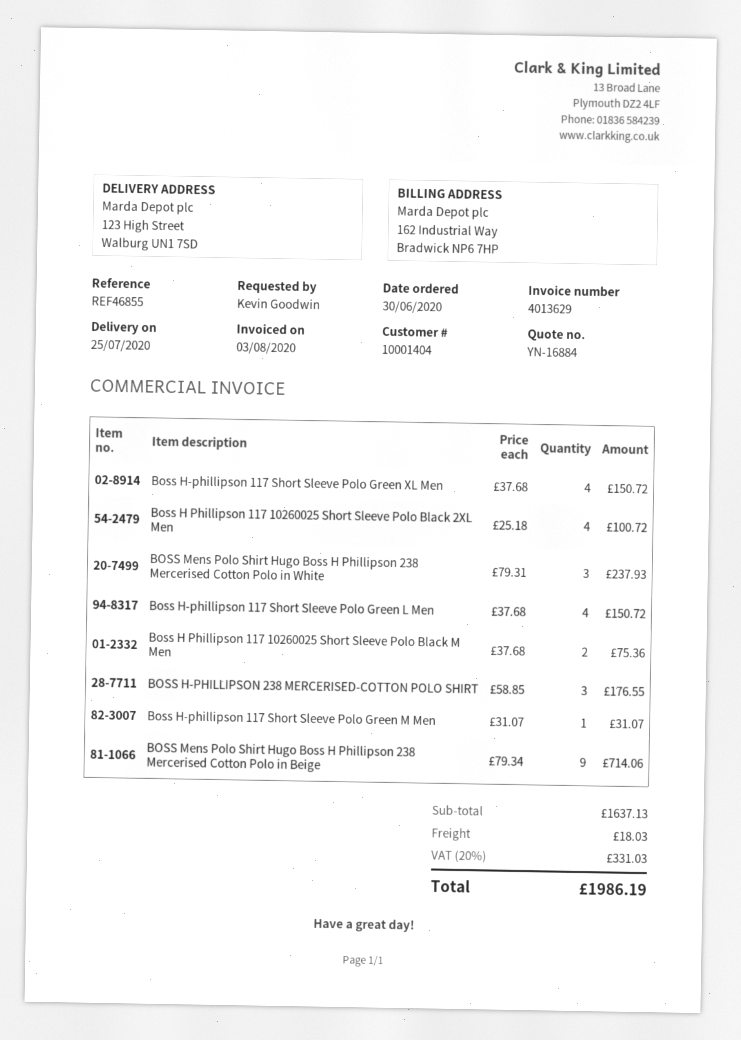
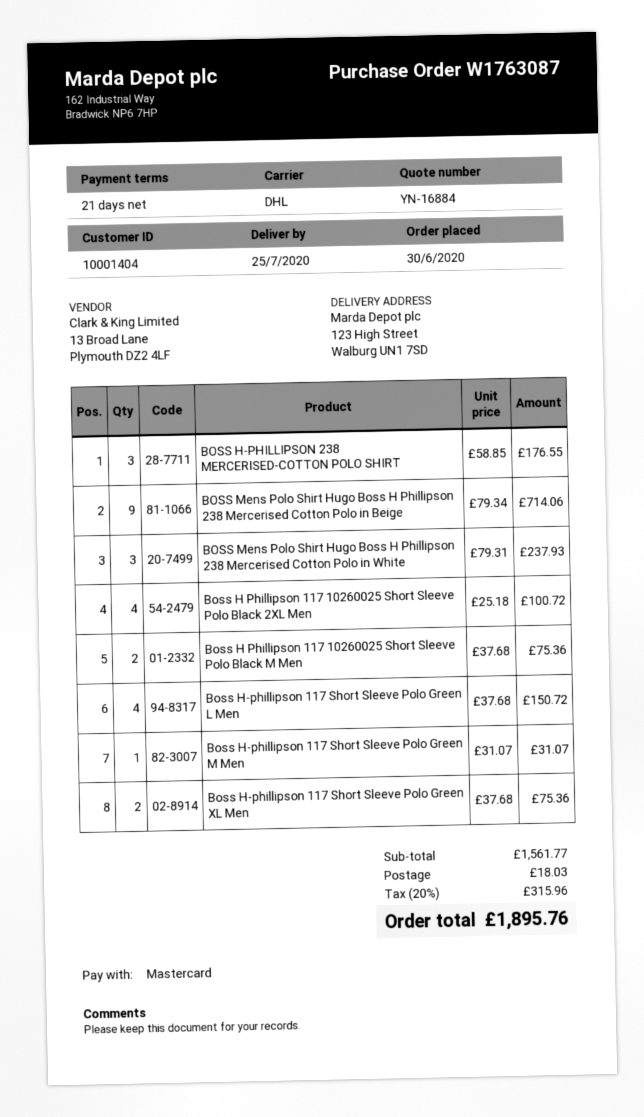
Boss H-phillipson 117 Short Sleeve Polo Green XL Men: 4 x 37.68 = 150.72 -> 2 x 37.68 = 75.36
subtotal: 1637.13 -> 1561.77
tax: 20% = 331.03 -> 20% = 315.96
total: 1986.19 -> 1895.76

